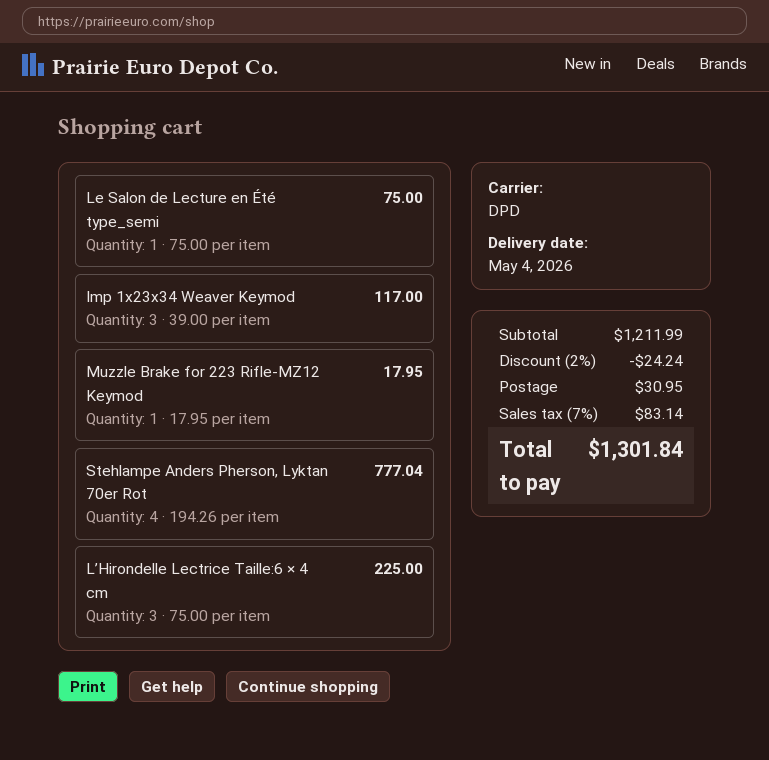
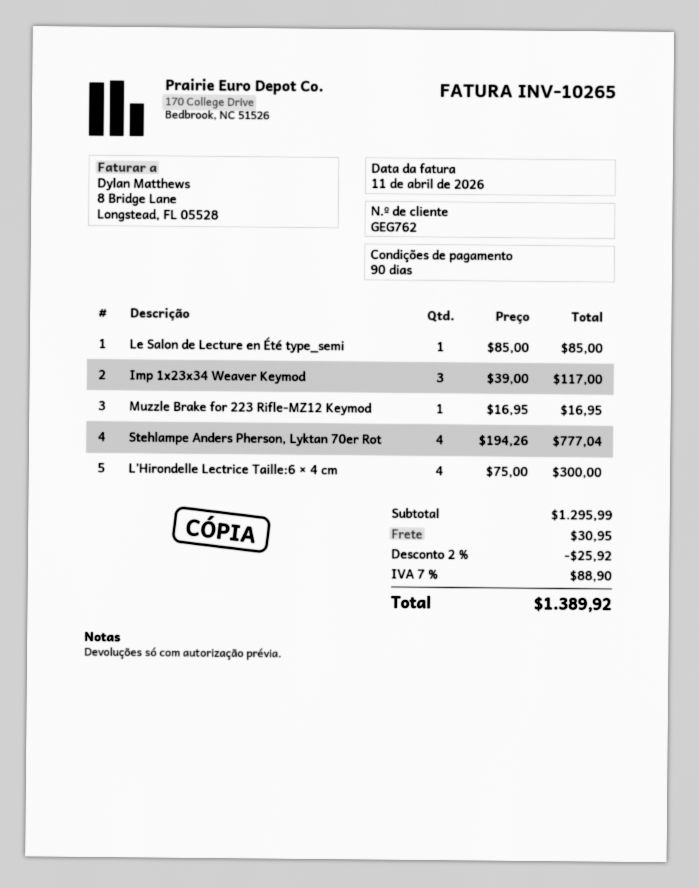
Le Salon de Lecture en Été type_semi: 1 x 75.00 = 75.00 -> 1 x 85.00 = 85.00
Muzzle Brake for 223 Rifle-MZ12 Keymod: 1 x 17.95 = 17.95 -> 1 x 16.95 = 16.95
L’Hirondelle Lectrice Taille:6 × 4 cm: 3 x 75.00 = 225.00 -> 4 x 75.00 = 300.00
subtotal: 1211.99 -> 1295.99
discount: 2% = 24.24 -> 2% = 25.92
tax: 7% = 83.14 -> 7% = 88.90
total: 1301.84 -> 1389.92

